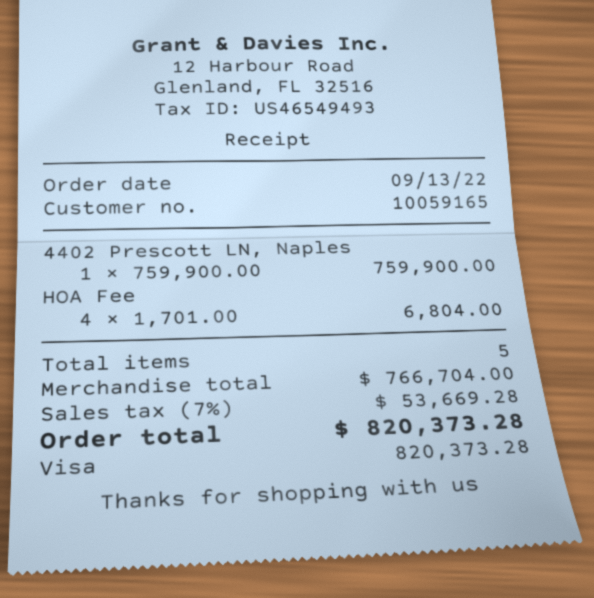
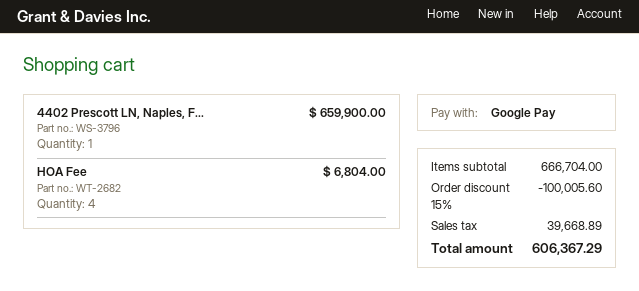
payment method: Visa -> Google Pay
4402 Prescott LN, Naples: 1 for 759900.00 -> 1 for 659900.00
subtotal: 766704.00 -> 666704.00
discount: none -> 15% = 100005.60
tax: 53669.28 -> 39668.89
total: 820373.28 -> 606367.29

